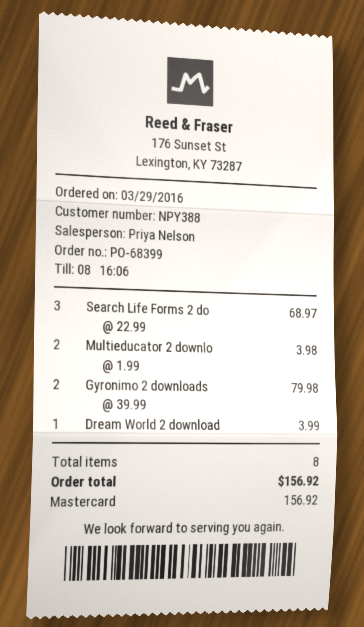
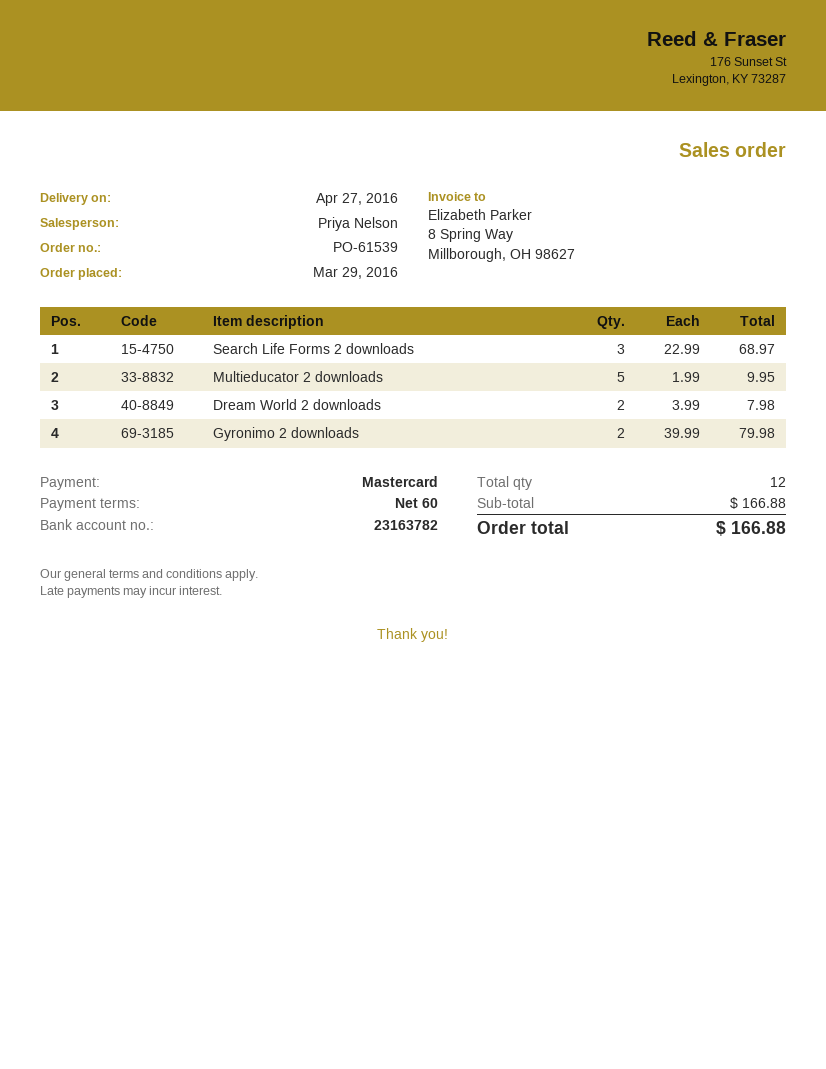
order number: PO-68399 -> PO-61539
Multieducator 2 downlo: 2 x 1.99 = 3.98 -> 5 x 1.99 = 9.95
Dream World 2 download: 1 x 3.99 = 3.99 -> 2 x 3.99 = 7.98
total quantity: 8 -> 12
total: 156.92 -> 166.88

